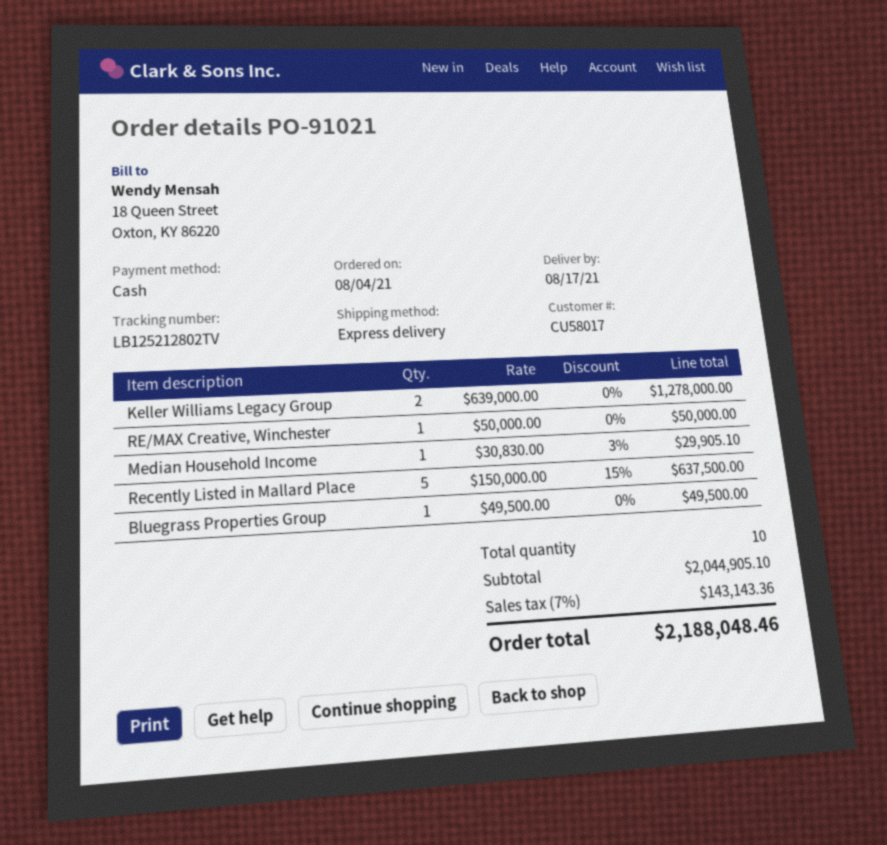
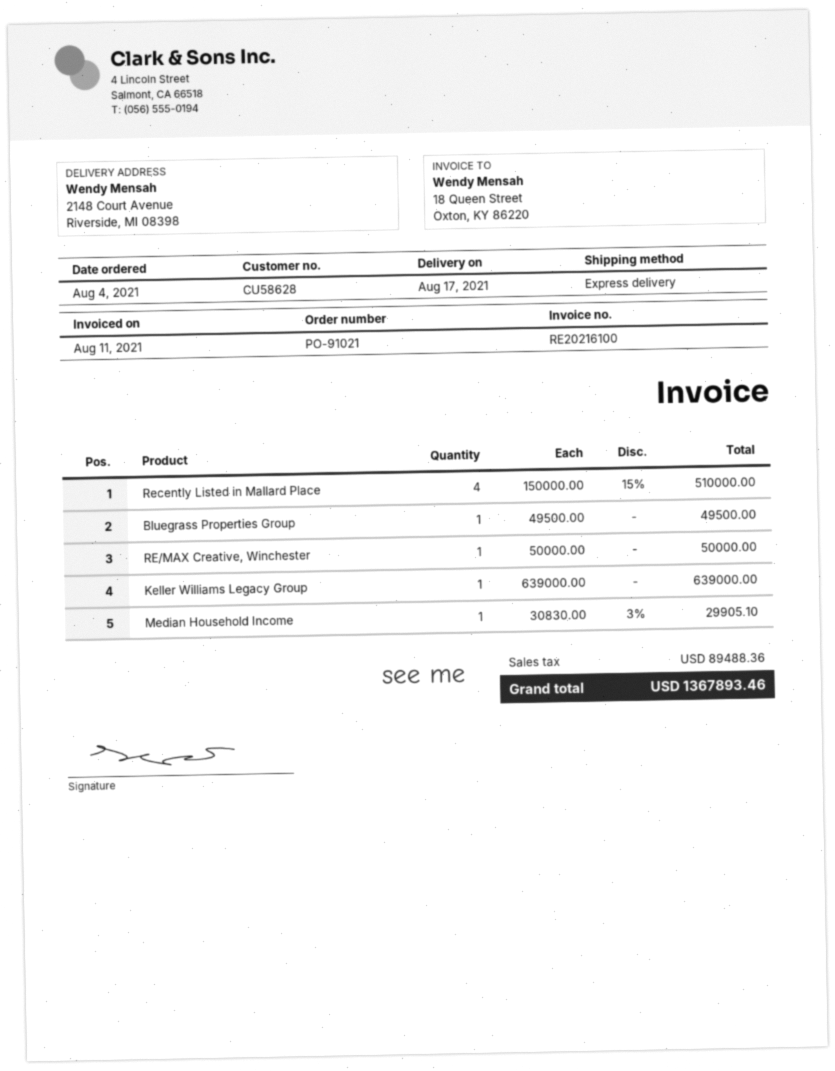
customer number: CU58017 -> CU58628
Keller Williams Legacy Group: 2 x 639000.00 = 1278000.00 -> 1 x 639000.00 = 639000.00
Recently Listed in Mallard Place: 5 x 150000.00 - 15% = 637500.00 -> 4 x 150000.00 - 15% = 510000.00
tax: 143143.36 -> 89488.36
total: 2188048.46 -> 1367893.46

